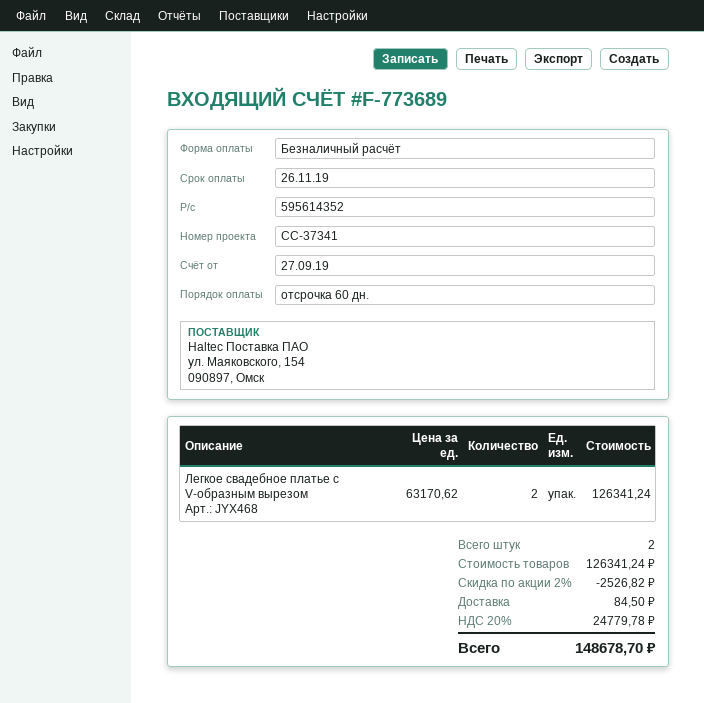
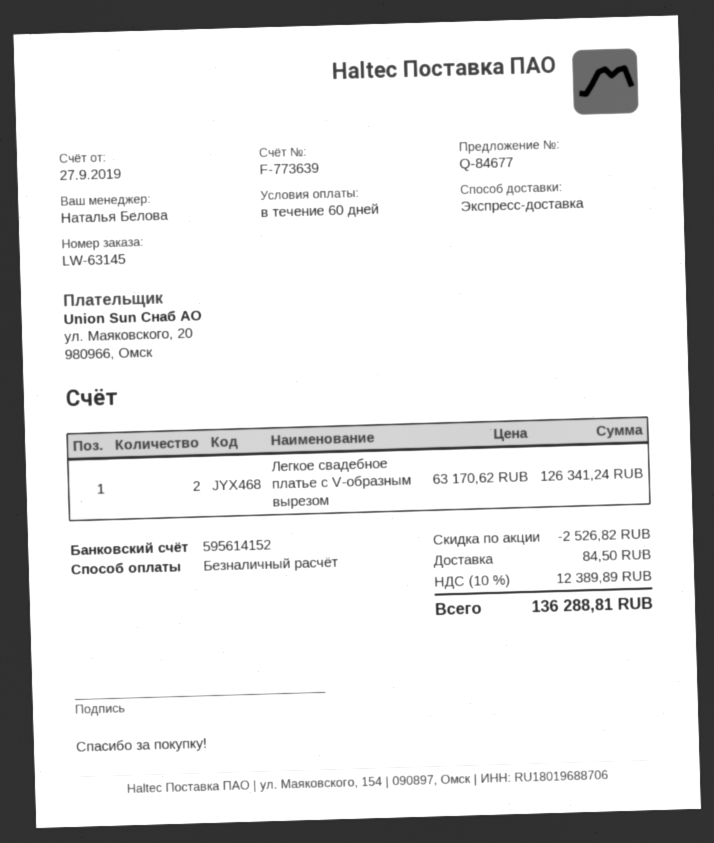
invoice number: F-773689 -> F-773639
bank account: 595614352 -> 595614152
tax: 20% = 24779.78 -> 10% = 12389.89
total: 148678.70 -> 136288.81

